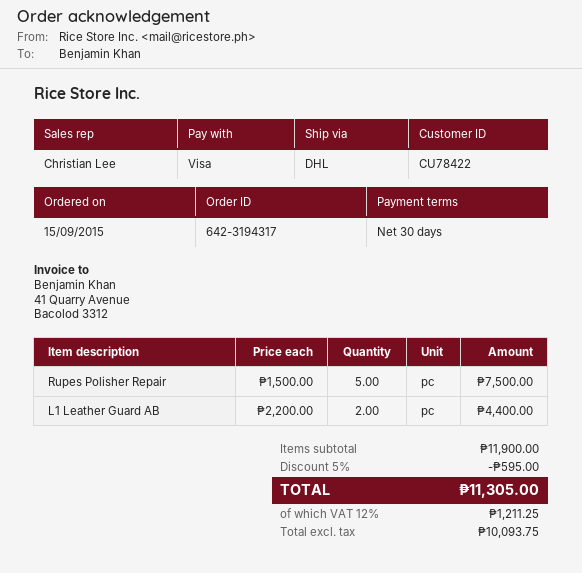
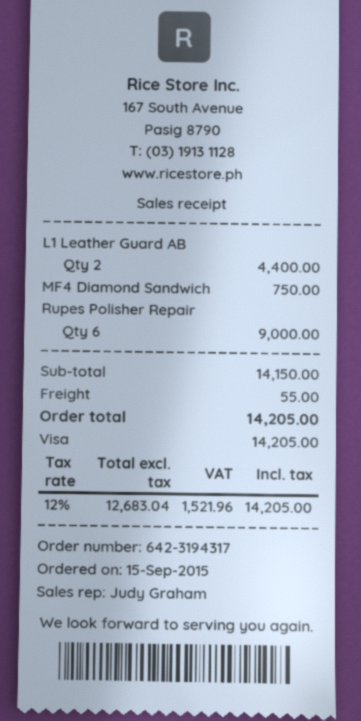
sales rep: Christian Lee -> Judy Graham
Rupes Polisher Repair: 5 for 7500.00 -> 6 for 9000.00
MF4 Diamond Sandwich: none -> 1 for 750.00
subtotal: 11900.00 -> 14150.00
discount: 5% = 595.00 -> none
shipping: none -> 55.00
net: 10093.75 -> 12683.04
tax: 12% = 1211.25 -> 12% = 1521.96
total: 11305.00 -> 14205.00

